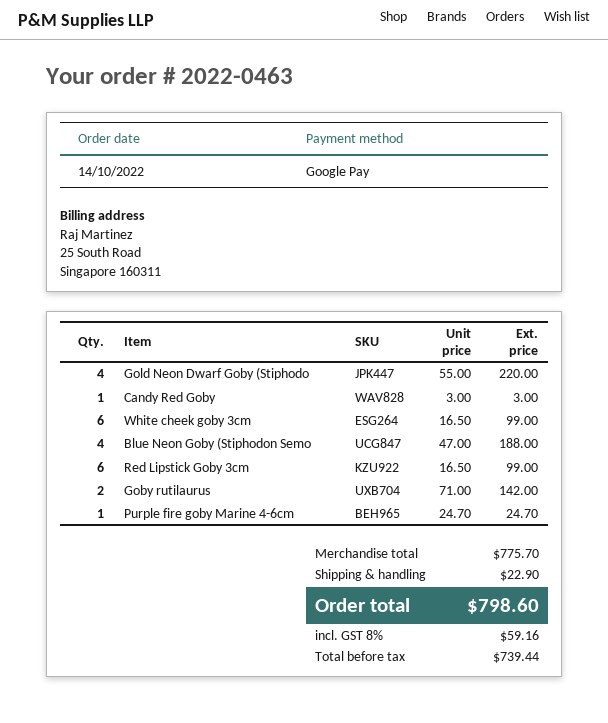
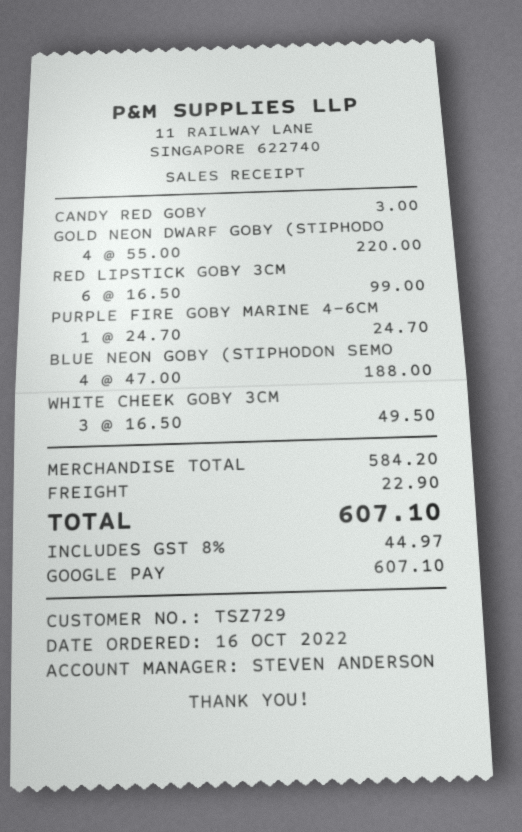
order date: 2022-10-14 -> 2022-10-16
White cheek goby 3cm: 6 x 16.50 = 99.00 -> 3 x 16.50 = 49.50
Goby rutilaurus: 2 x 71.00 = 142.00 -> none
subtotal: 775.70 -> 584.20
tax: 8% = 59.16 -> 8% = 44.97
total: 798.60 -> 607.10

